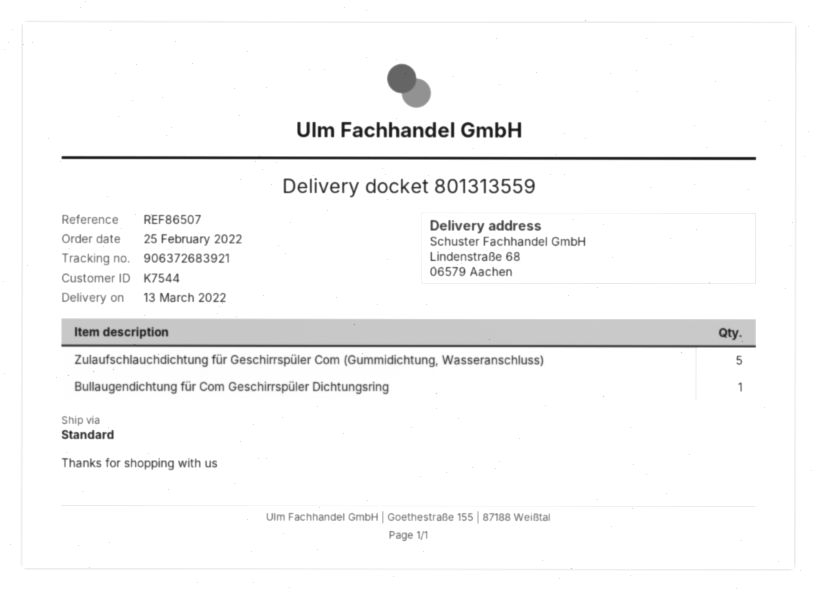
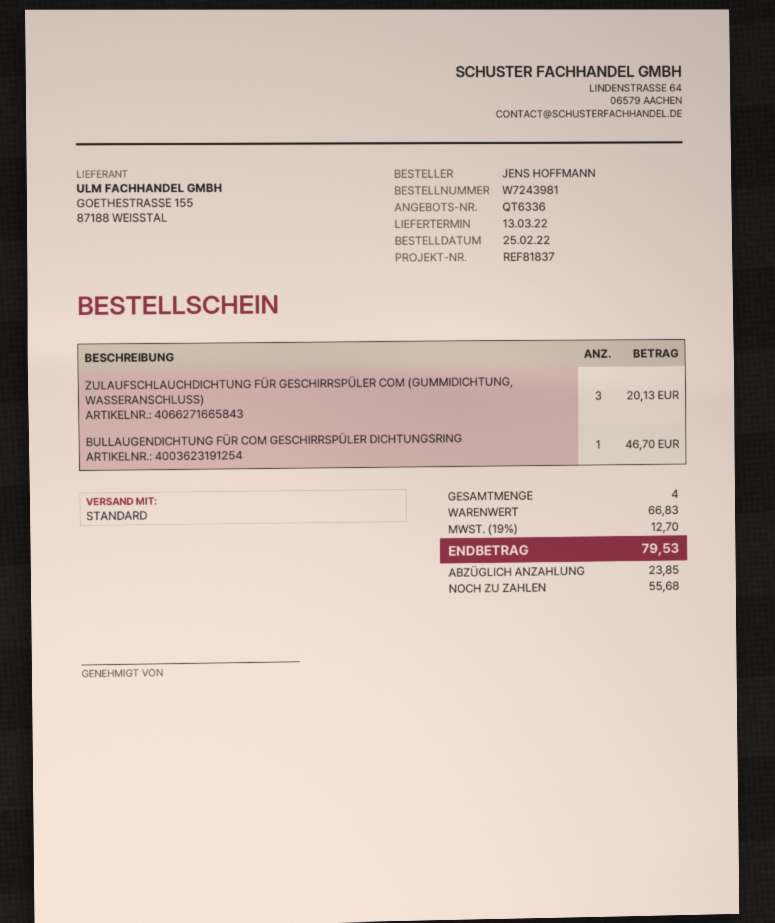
reference: REF86507 -> REF81837
Zulaufschlauchdichtung für Geschirrspüler Com (Gummidichtung, Wasseranschluss): 5 -> 3

